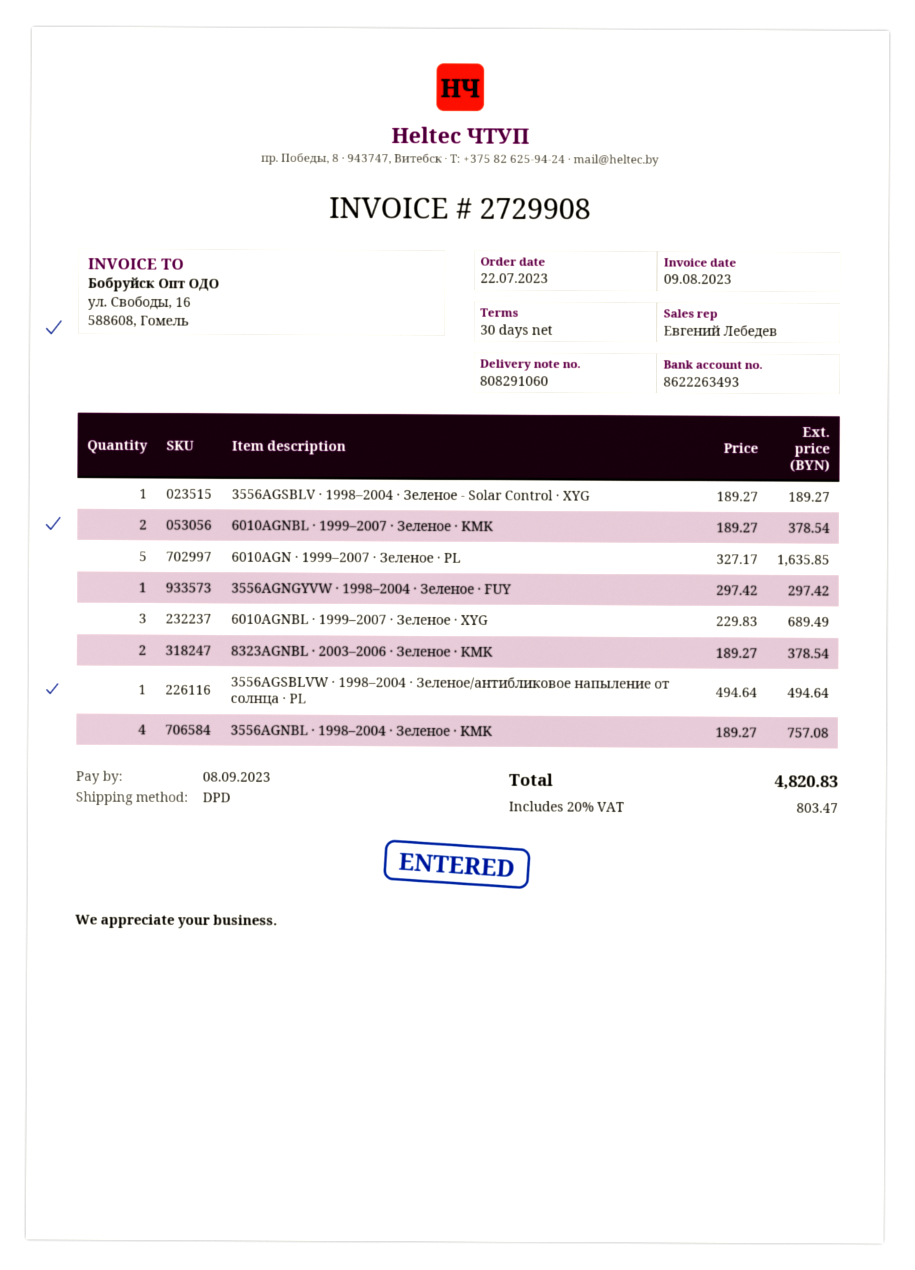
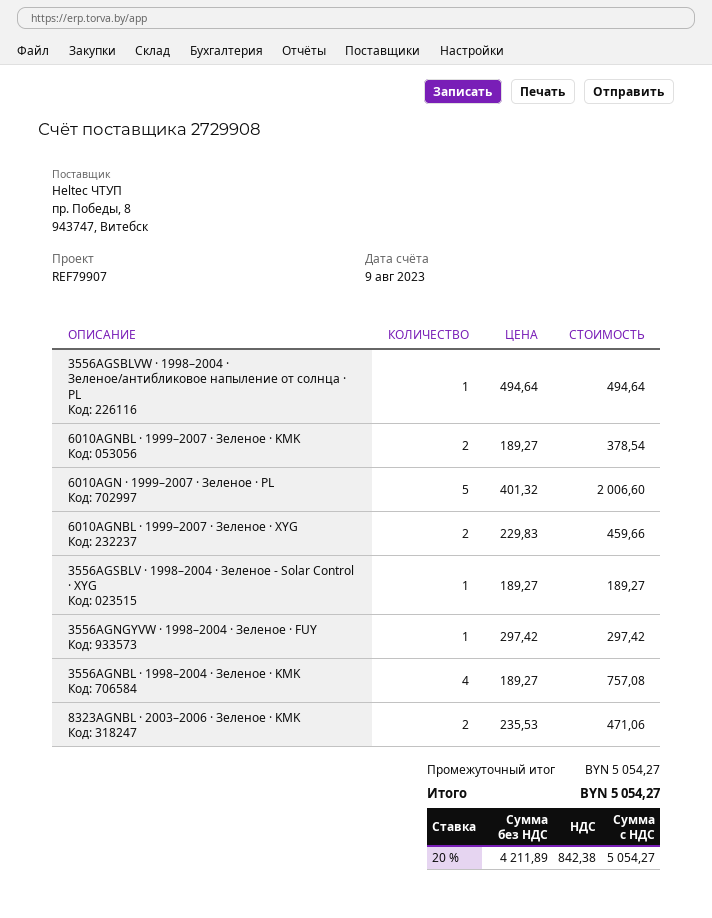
6010AGN · 1999–2007 · Зеленое · PL: 5 x 327.17 = 1635.85 -> 5 x 401.32 = 2006.60
6010AGNBL · 1999–2007 · Зеленое · XYG: 3 x 229.83 = 689.49 -> 2 x 229.83 = 459.66
8323AGNBL · 2003–2006 · Зеленое · KMK: 2 x 189.27 = 378.54 -> 2 x 235.53 = 471.06
tax: 20% = 803.47 -> 20% = 842.38
total: 4820.83 -> 5054.27

